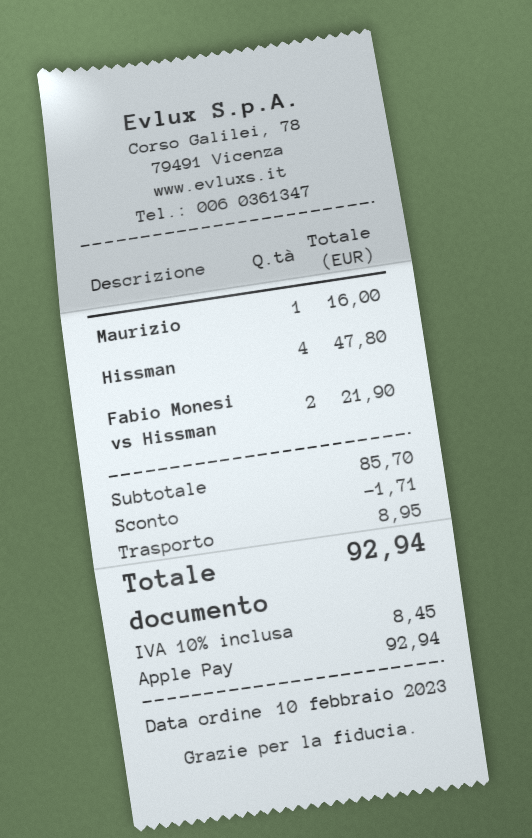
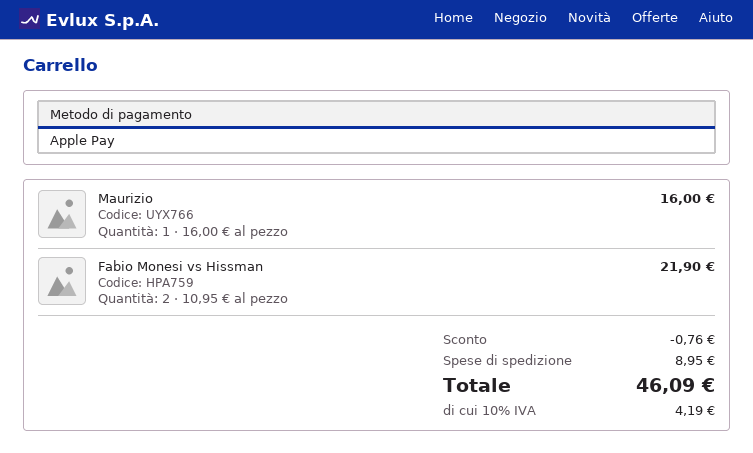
Hissman: 4 for 47.80 -> none
discount: 1.71 -> 0.76
tax: 10% = 8.45 -> 10% = 4.19
total: 92.94 -> 46.09

